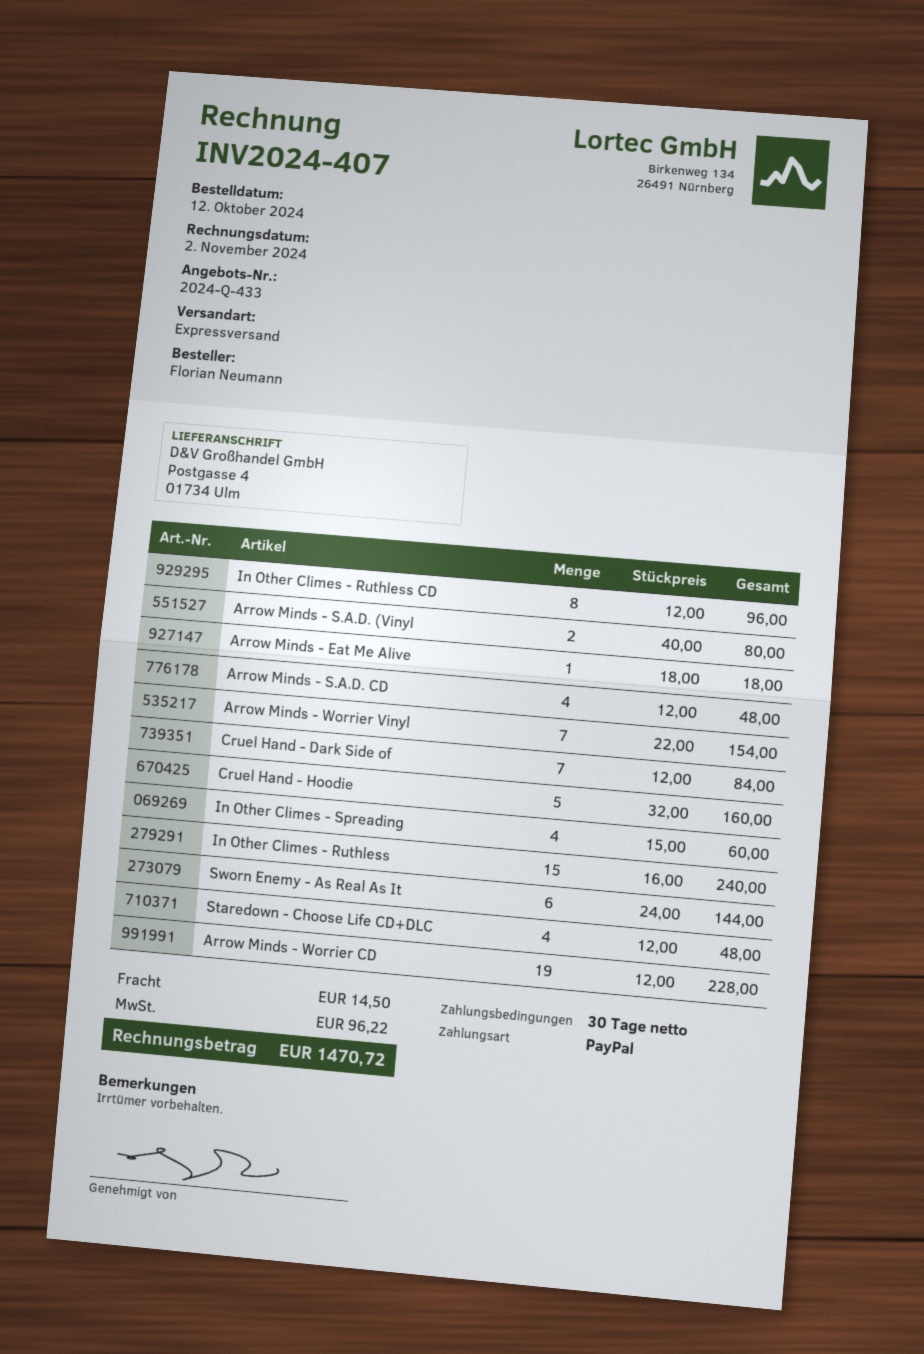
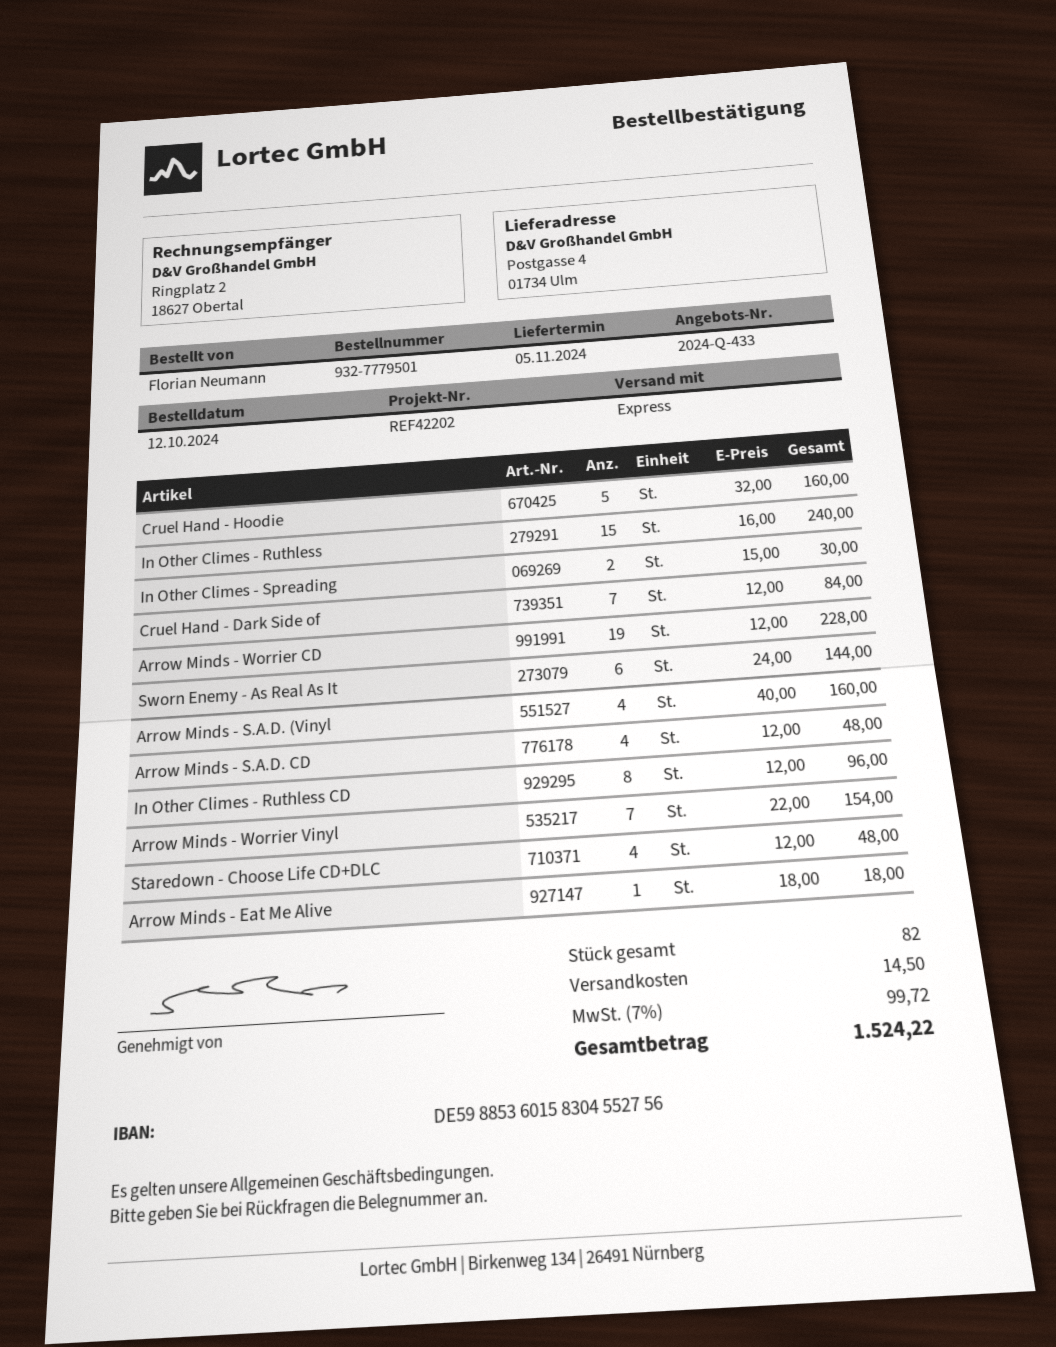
Arrow Minds - S.A.D. (Vinyl: 2 x 40.00 = 80.00 -> 4 x 40.00 = 160.00
In Other Climes - Spreading: 4 x 15.00 = 60.00 -> 2 x 15.00 = 30.00
tax: 96.22 -> 99.72
total: 1470.72 -> 1524.22

